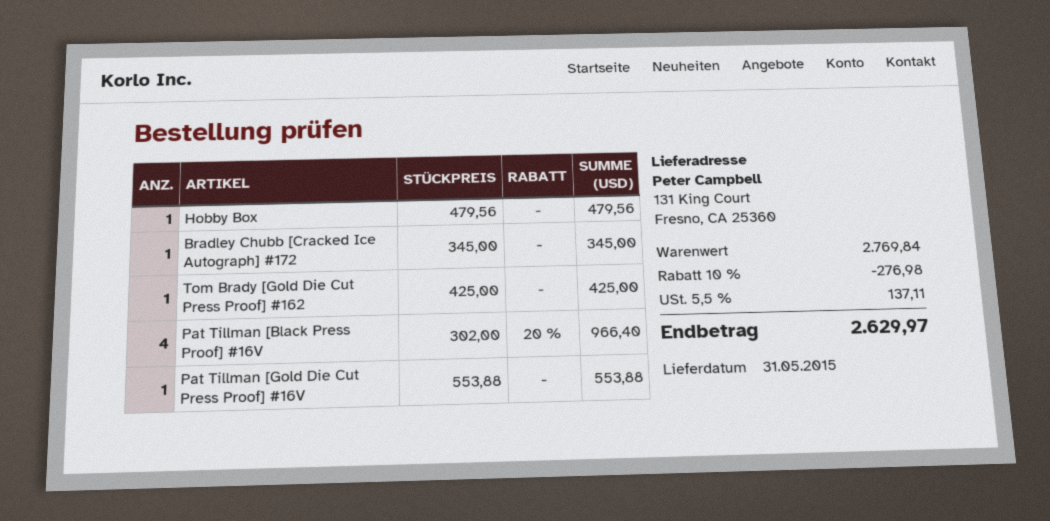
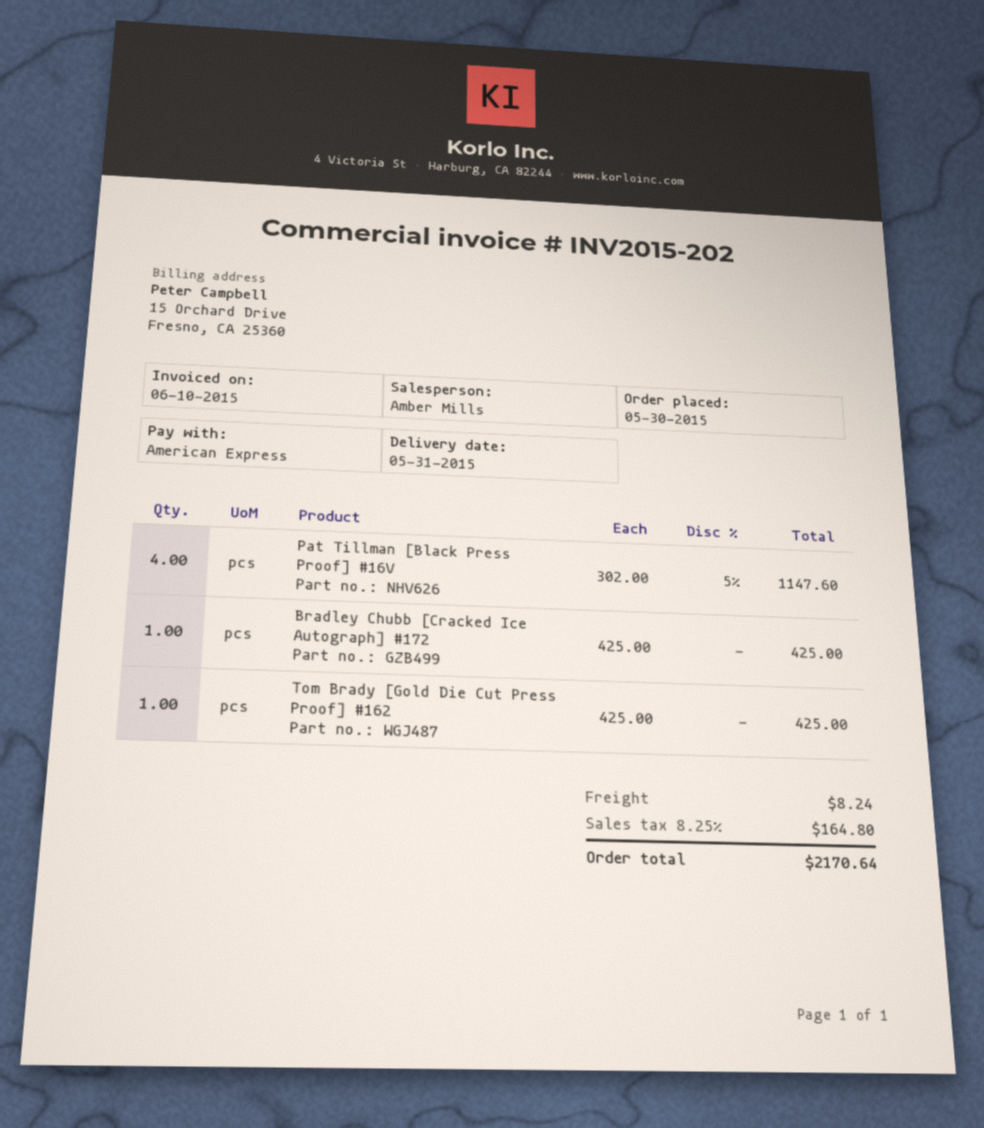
Hobby Box: 1 x 479.56 = 479.56 -> none
Bradley Chubb [Cracked Ice Autograph] #172: 1 x 345.00 = 345.00 -> 1 x 425.00 = 425.00
Pat Tillman [Black Press Proof] #16V: 4 x 302.00 - 20% = 966.40 -> 4 x 302.00 - 5% = 1147.60
Pat Tillman [Gold Die Cut Press Proof] #16V: 1 x 553.88 = 553.88 -> none
discount: 10% = 276.98 -> none
shipping: none -> 8.24
tax: 5.5% = 137.11 -> 8.25% = 164.80
total: 2629.97 -> 2170.64

